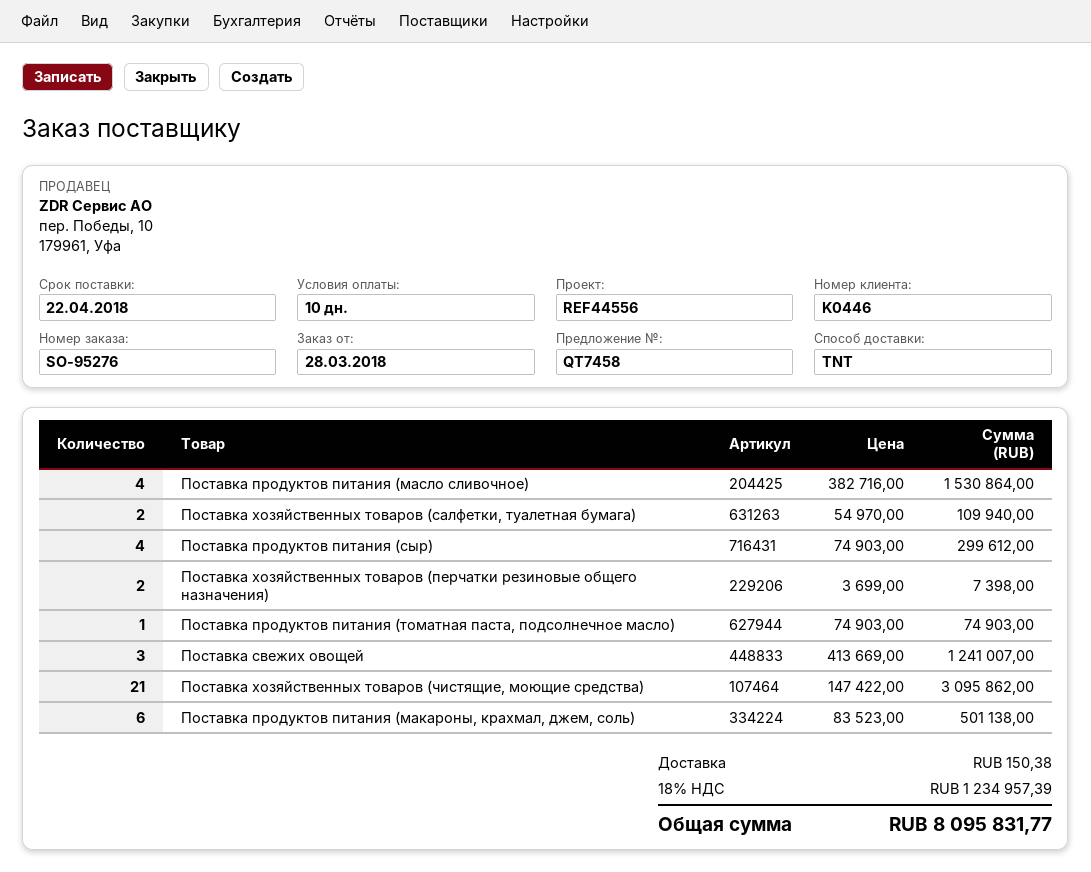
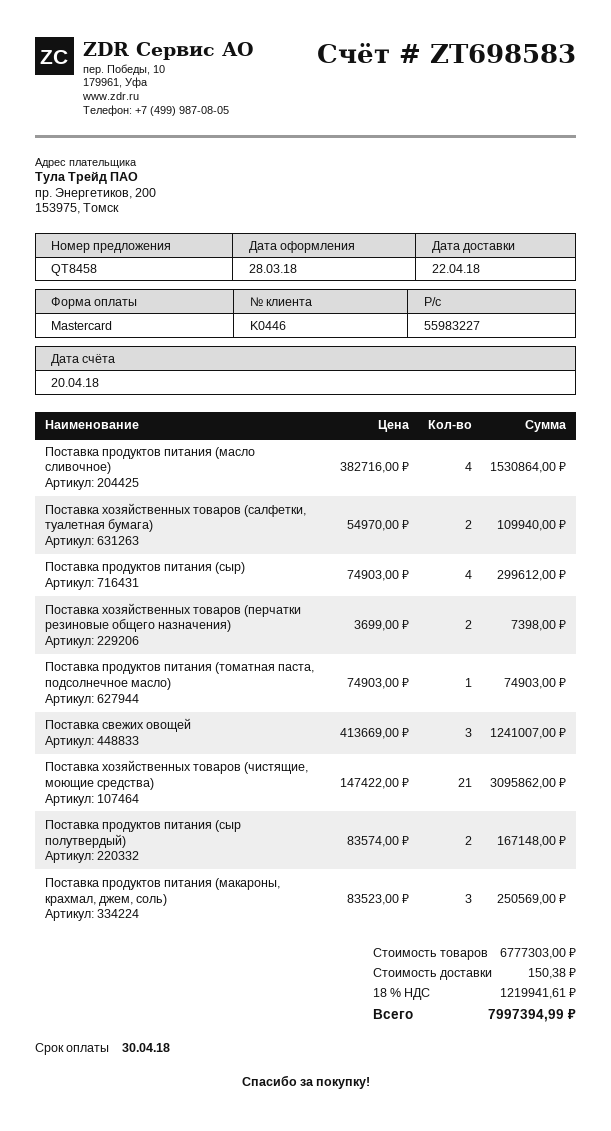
quote number: QT7458 -> QT8458
Поставка продуктов питания (макароны, крахмал, джем, соль): 6 x 83523.00 = 501138.00 -> 3 x 83523.00 = 250569.00
Поставка продуктов питания (сыр полутвердый): none -> 2 x 83574.00 = 167148.00
tax: 18% = 1234957.39 -> 18% = 1219941.61
total: 8095831.77 -> 7997394.99

